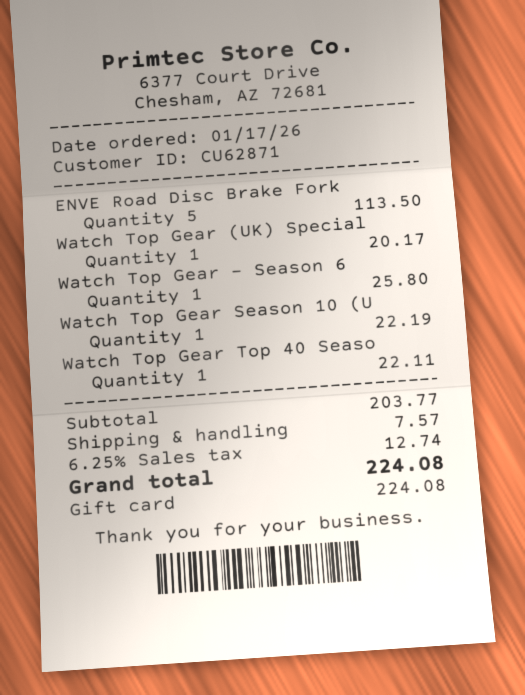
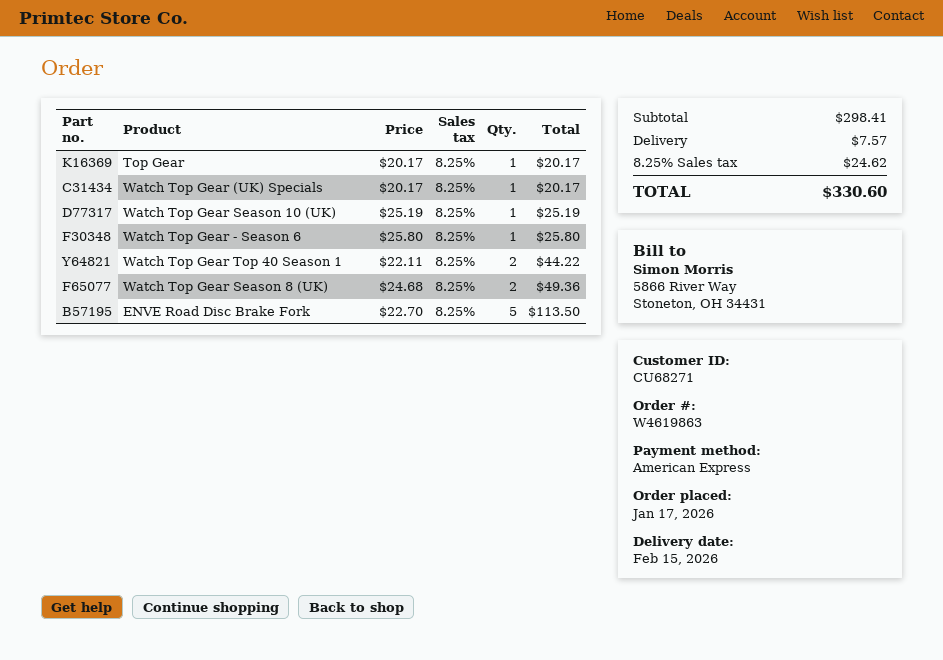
customer number: CU62871 -> CU68271
payment method: gift card -> American Express
Watch Top Gear Season 10 (U: 1 for 22.19 -> 1 for 25.19
Watch Top Gear Top 40 Seaso: 1 for 22.11 -> 2 for 44.22
Top Gear: none -> 1 for 20.17
Watch Top Gear Season 8 (UK): none -> 2 for 49.36
subtotal: 203.77 -> 298.41
tax: 6.25% = 12.74 -> 8.25% = 24.62
total: 224.08 -> 330.60

